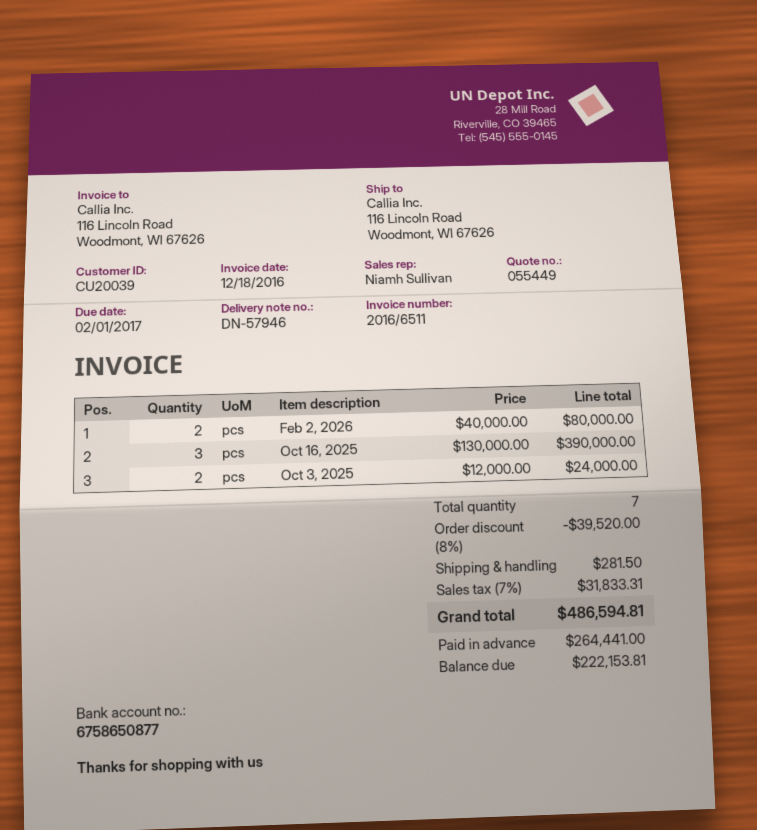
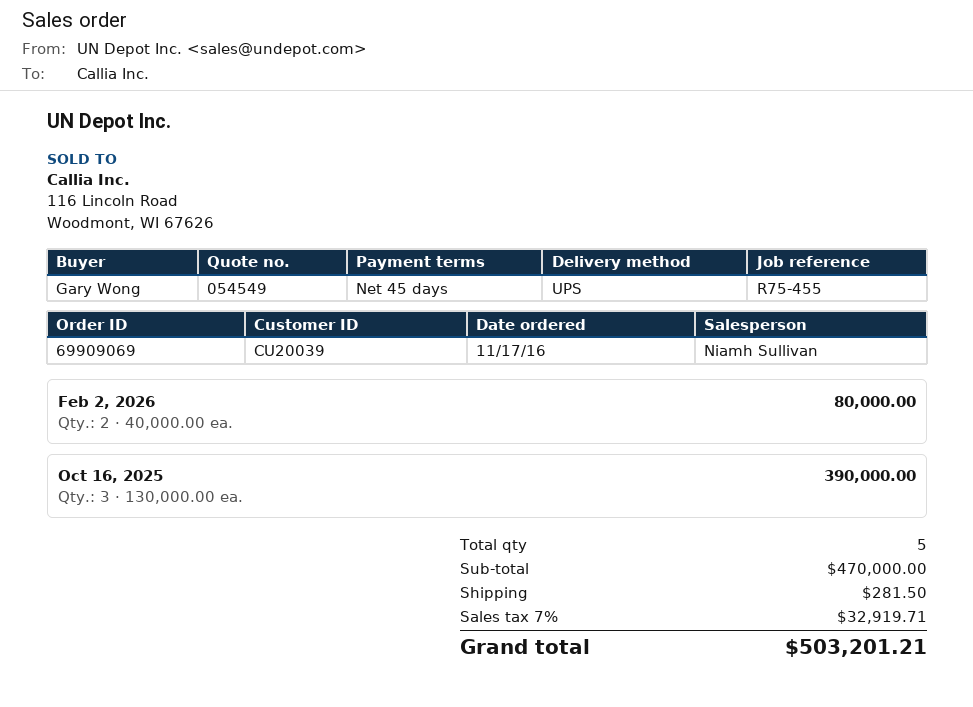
quote number: 055449 -> 054549
Oct 3, 2025: 2 x 12000.00 = 24000.00 -> none
total quantity: 7 -> 5
discount: 8% = 39520.00 -> none
tax: 7% = 31833.31 -> 7% = 32919.71
total: 486594.81 -> 503201.21

